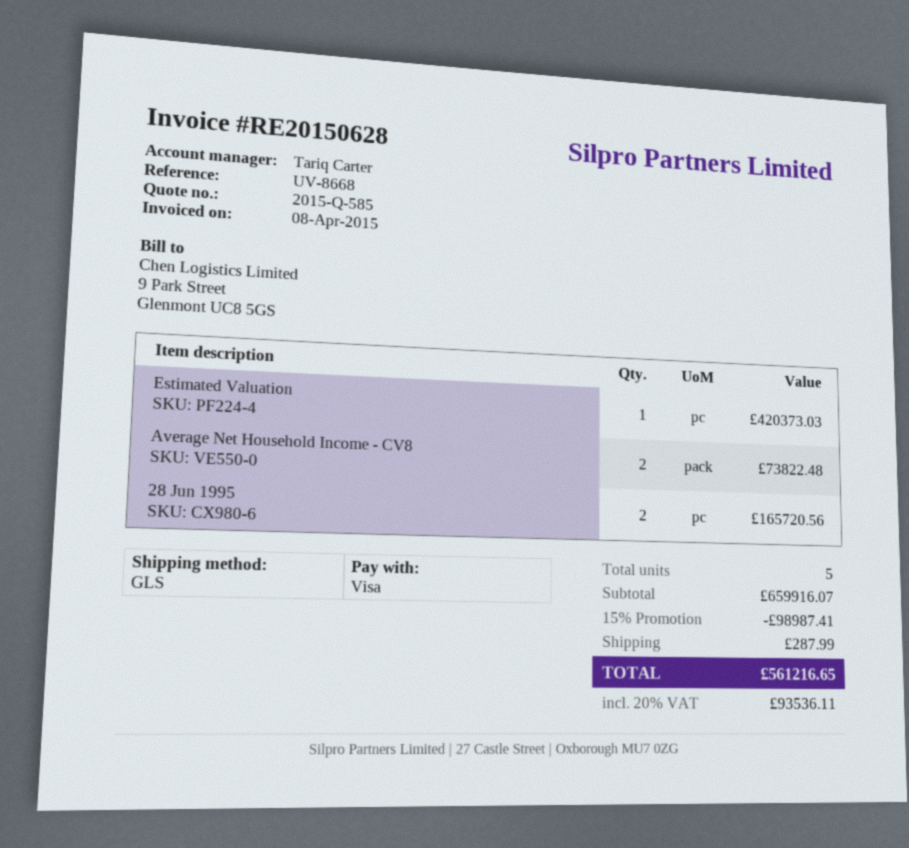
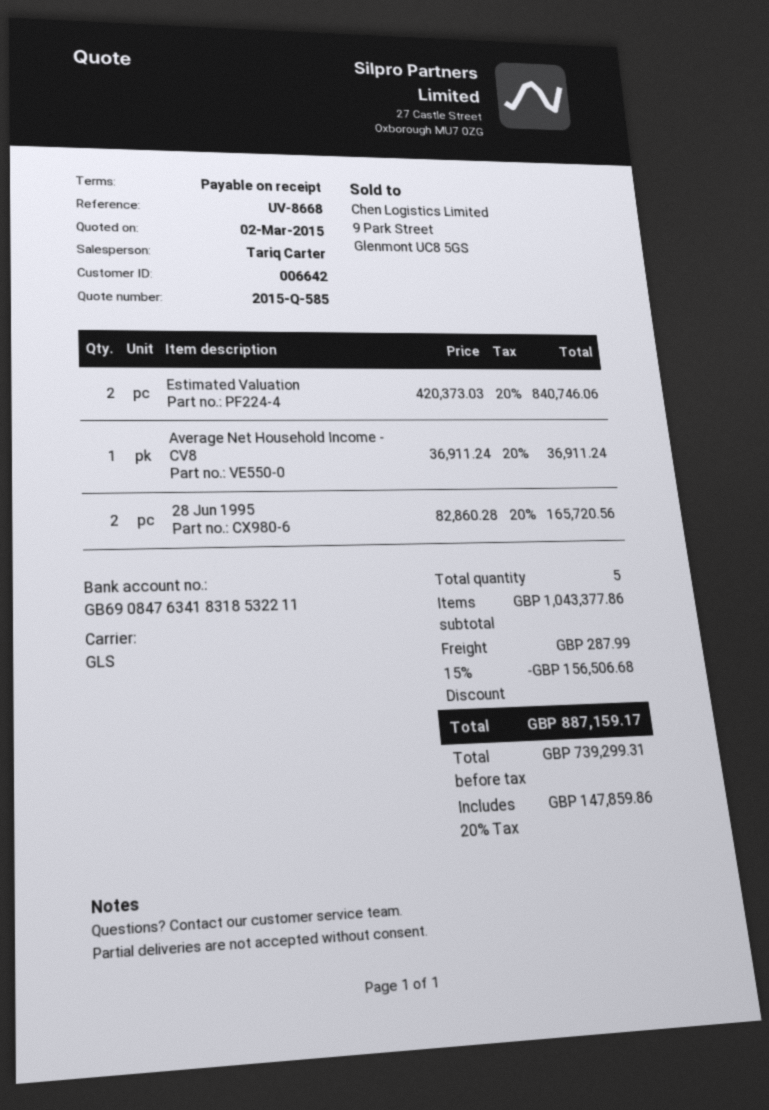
Estimated Valuation: 1 for 420373.03 -> 2 for 840746.06
Average Net Household Income - CV8: 2 for 73822.48 -> 1 for 36911.24
subtotal: 659916.07 -> 1043377.86
discount: 15% = 98987.41 -> 15% = 156506.68
tax: 20% = 93536.11 -> 20% = 147859.86
total: 561216.65 -> 887159.17

